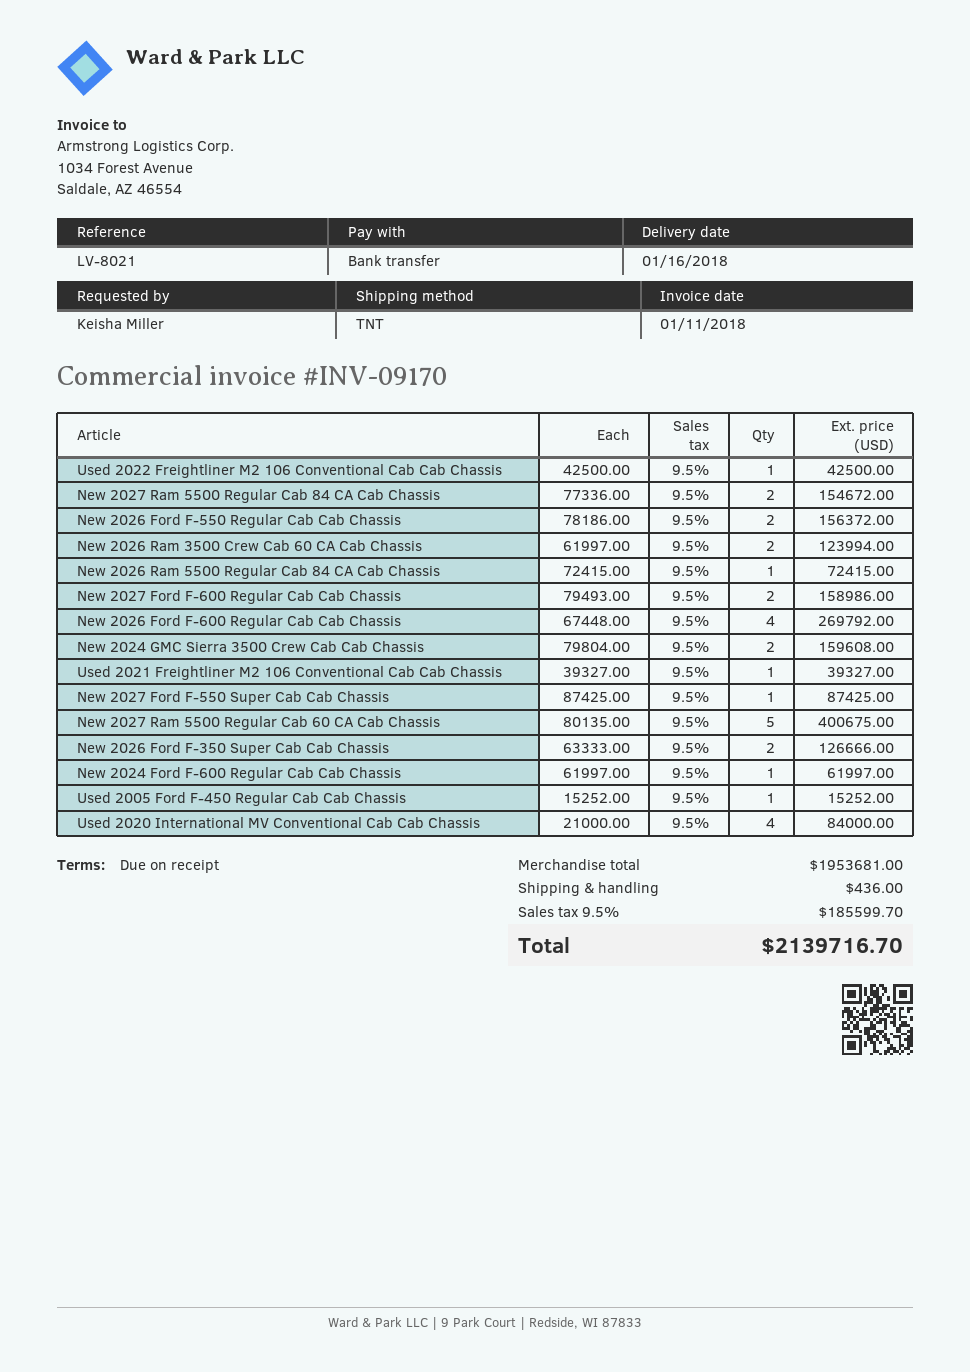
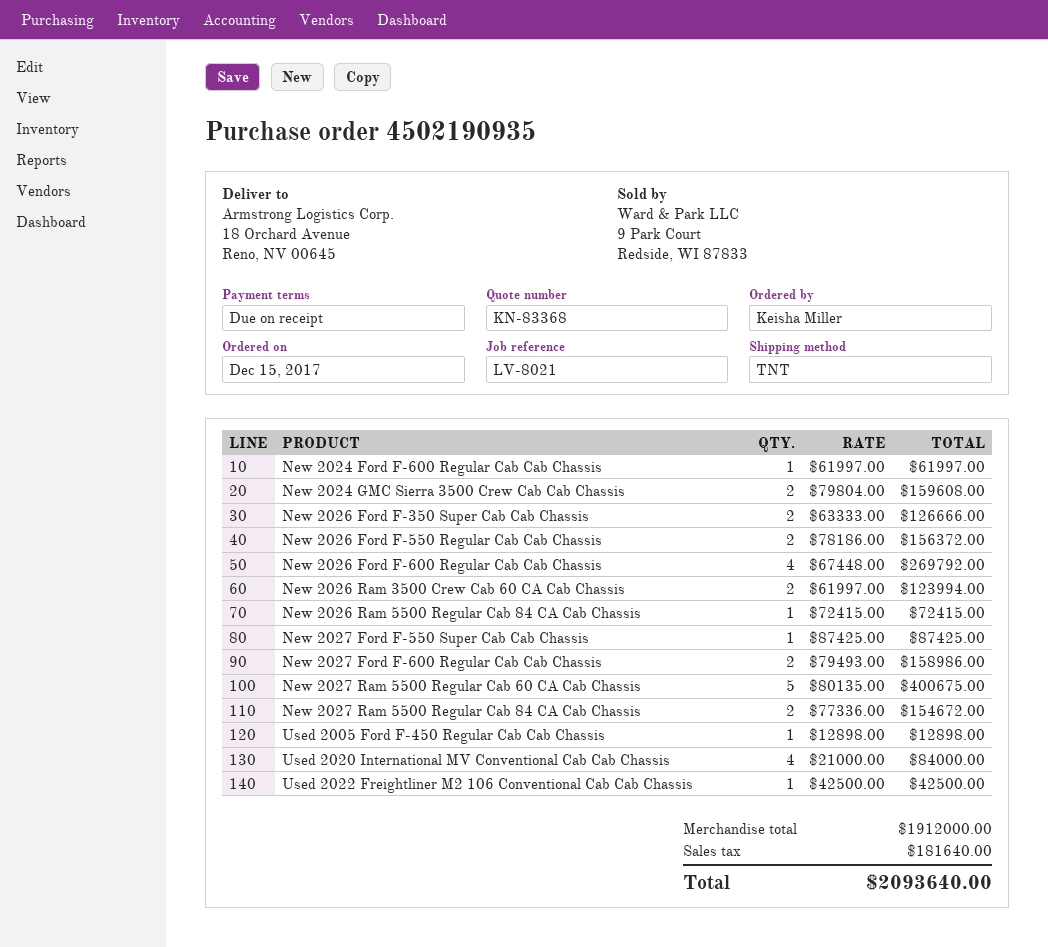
Used 2021 Freightliner M2 106 Conventional Cab Cab Chassis: 1 x 39327.00 = 39327.00 -> none
Used 2005 Ford F-450 Regular Cab Cab Chassis: 1 x 15252.00 = 15252.00 -> 1 x 12898.00 = 12898.00
subtotal: 1953681.00 -> 1912000.00
shipping: 436.00 -> none
tax: 185599.70 -> 181640.00
total: 2139716.70 -> 2093640.00

